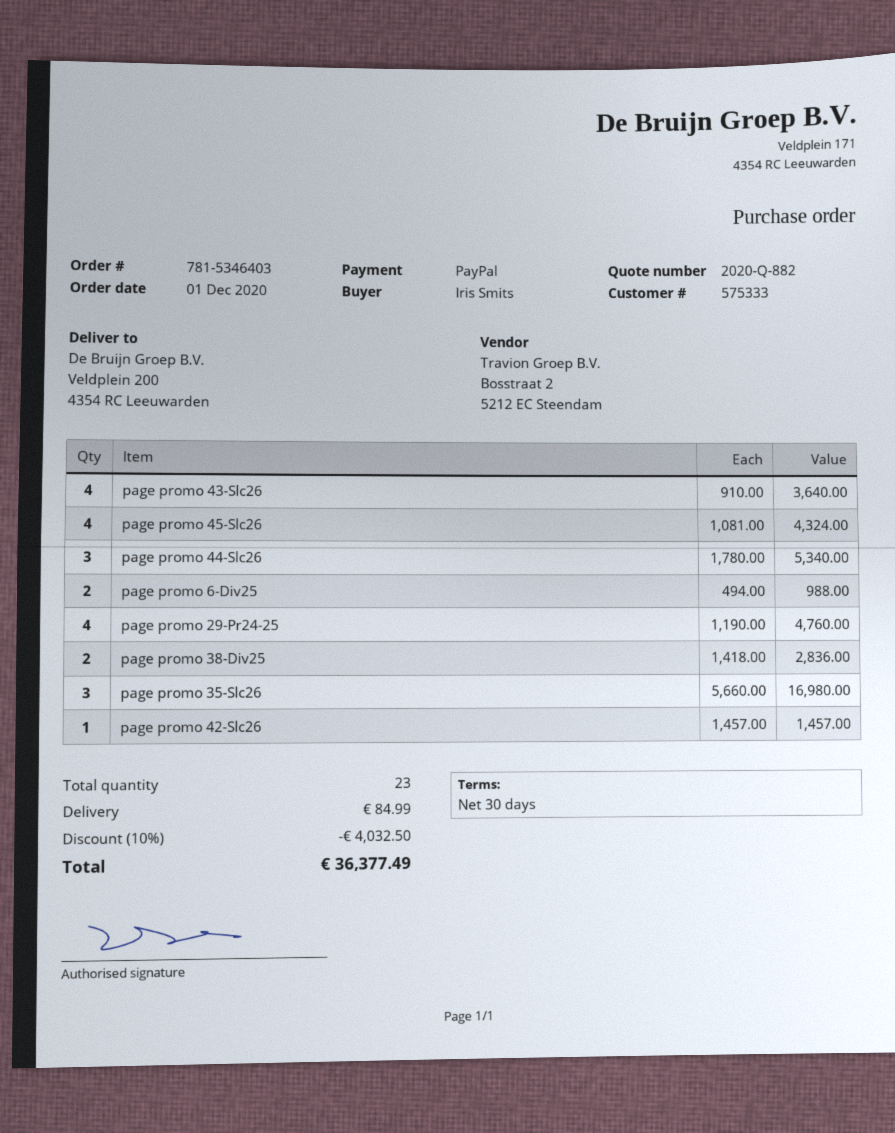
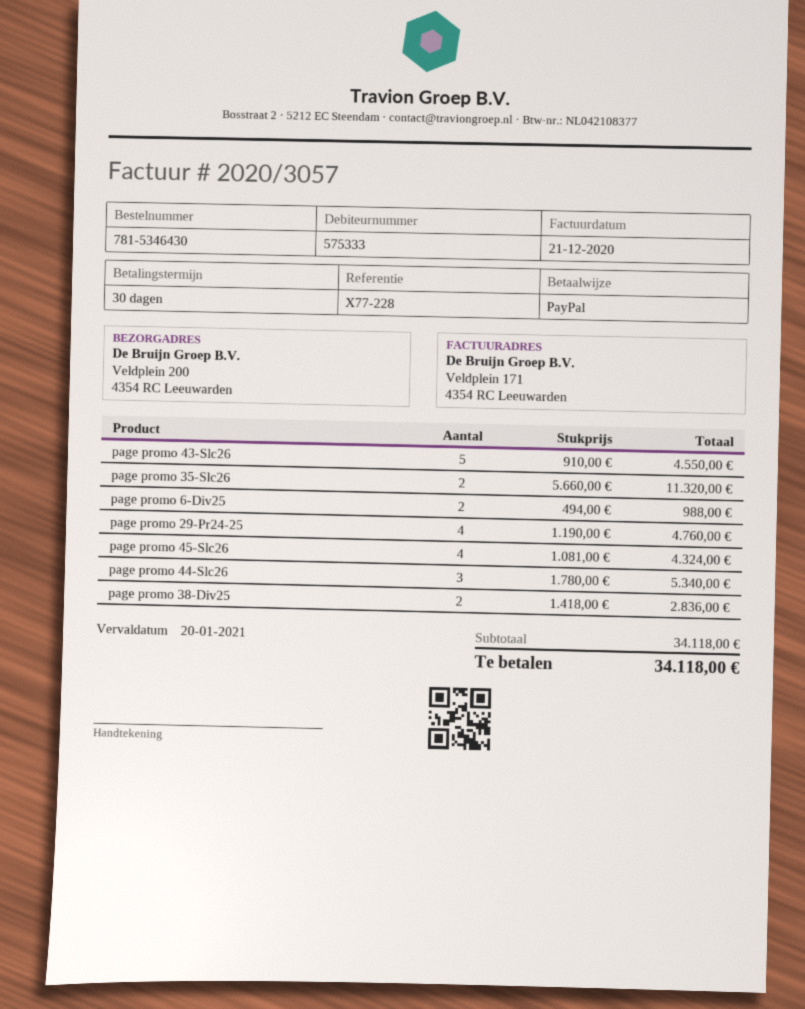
order number: 781-5346403 -> 781-5346430
page promo 43-Slc26: 4 x 910.00 = 3640.00 -> 5 x 910.00 = 4550.00
page promo 35-Slc26: 3 x 5660.00 = 16980.00 -> 2 x 5660.00 = 11320.00
page promo 42-Slc26: 1 x 1457.00 = 1457.00 -> none
discount: 10% = 4032.50 -> none
shipping: 84.99 -> none
total: 36377.49 -> 34118.00

